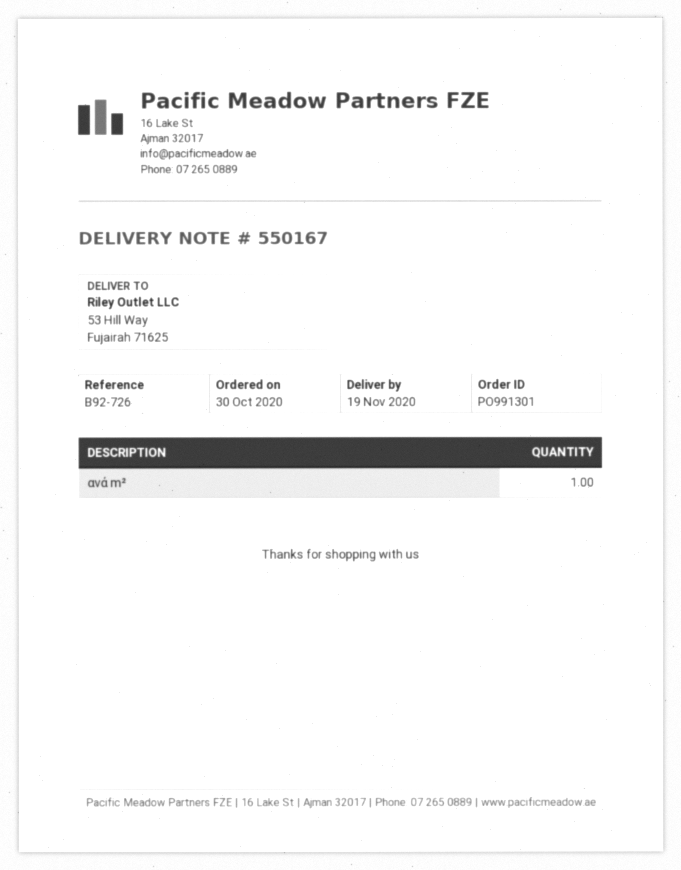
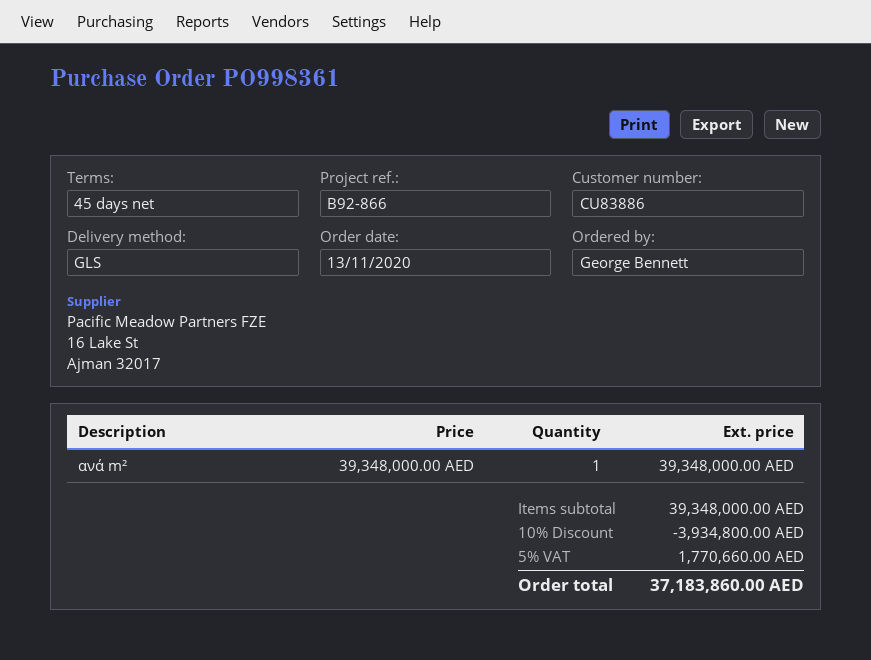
order number: PO991301 -> PO998361
order date: 2020-10-30 -> 2020-11-13
reference: B92-726 -> B92-866

